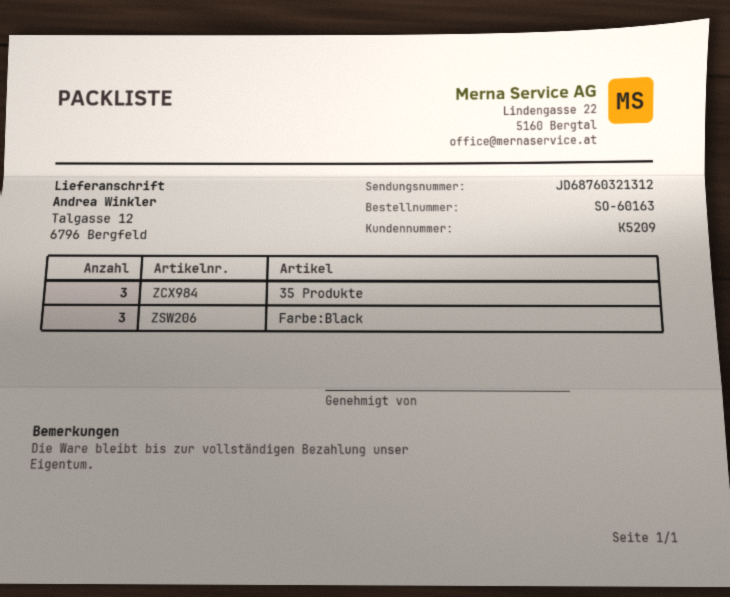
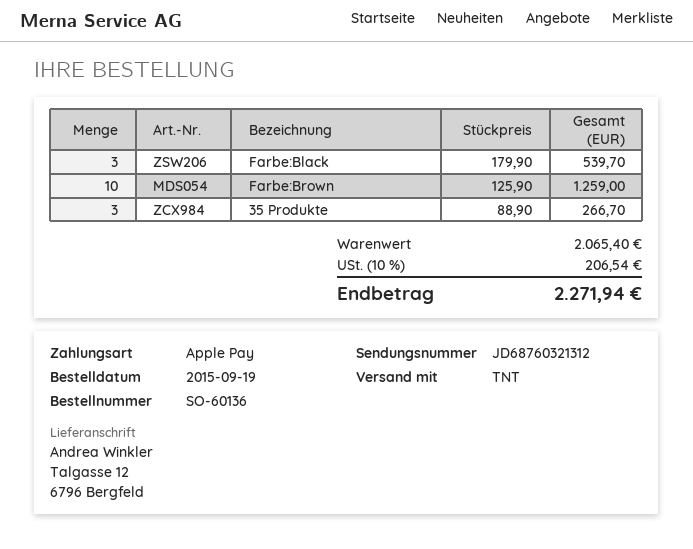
order number: SO-60163 -> SO-60136
Farbe:Brown: none -> 10

